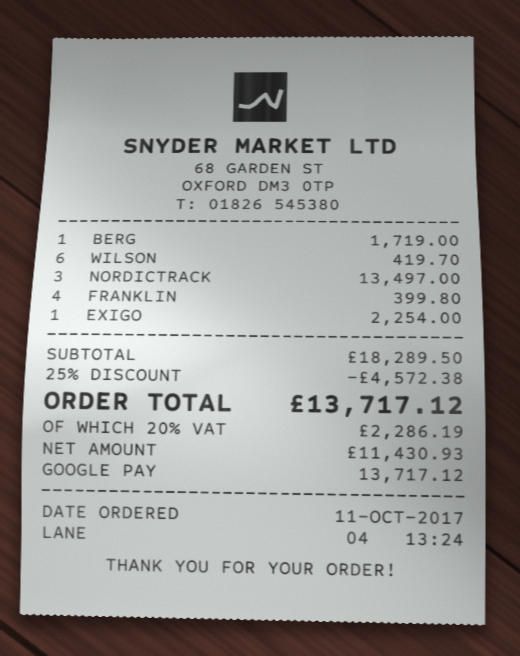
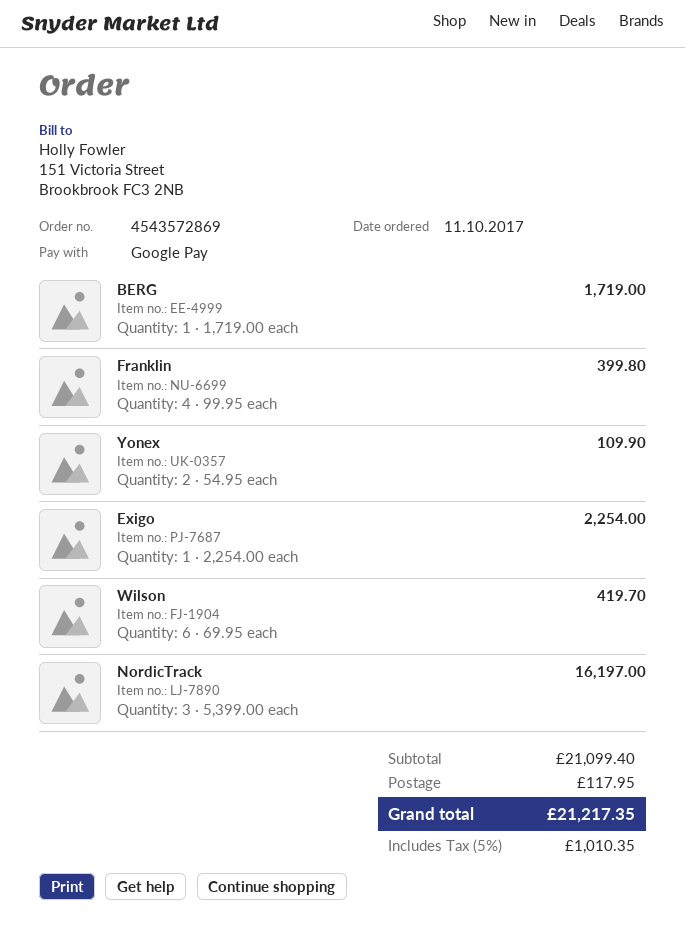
NORDICTRACK: 3 for 13497.00 -> 3 for 16197.00
Yonex: none -> 2 for 109.90
subtotal: 18289.50 -> 21099.40
discount: 25% = 4572.38 -> none
shipping: none -> 117.95
tax: 20% = 2286.19 -> 5% = 1010.35
total: 13717.12 -> 21217.35

